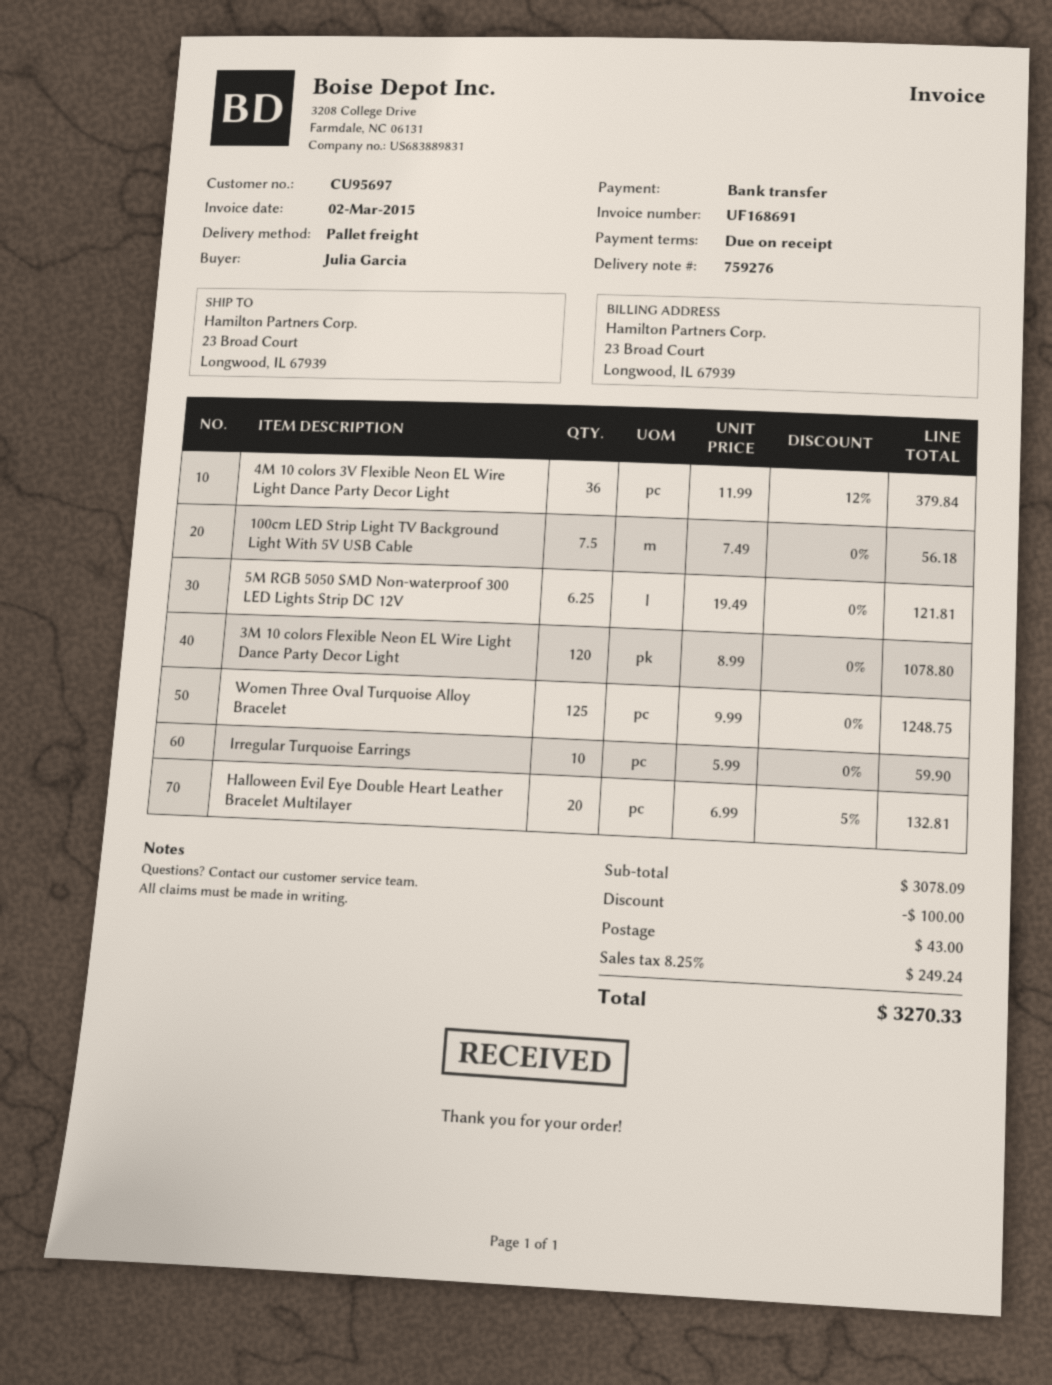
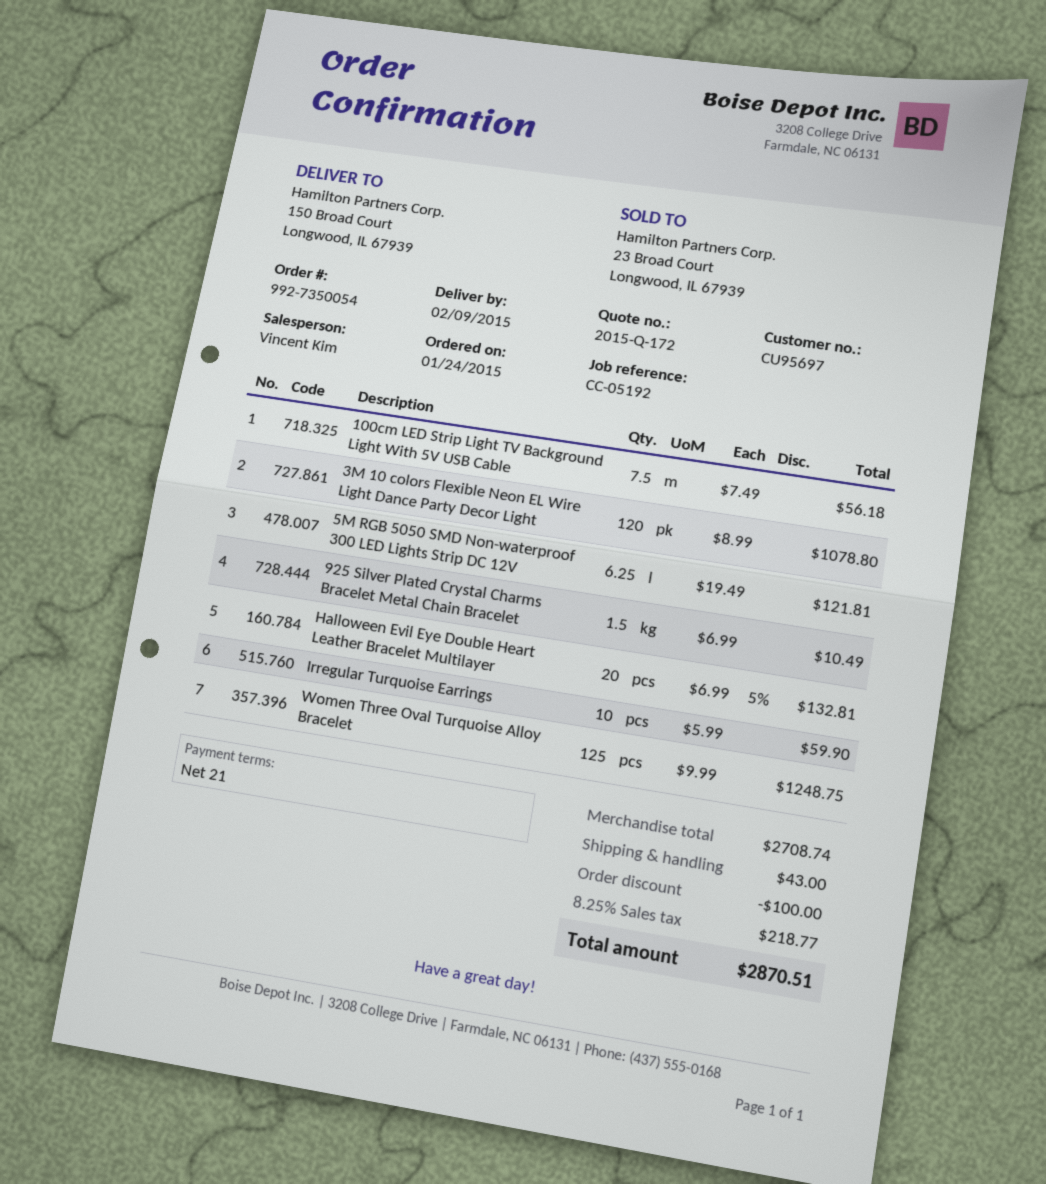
payment terms: on receipt -> 21 days
ship to: 23 Broad Court, Longwood, IL 67939 -> 150 Broad Court, Longwood, IL 67939
4M 10 colors 3V Flexible Neon EL Wire Light Dance Party Decor Light: 36 x 11.99 - 12% = 379.84 -> none
925 Silver Plated Crystal Charms Bracelet Metal Chain Bracelet: none -> 1.5 x 6.99 = 10.49
subtotal: 3078.09 -> 2708.74
tax: 8.25% = 249.24 -> 8.25% = 218.77
total: 3270.33 -> 2870.51

